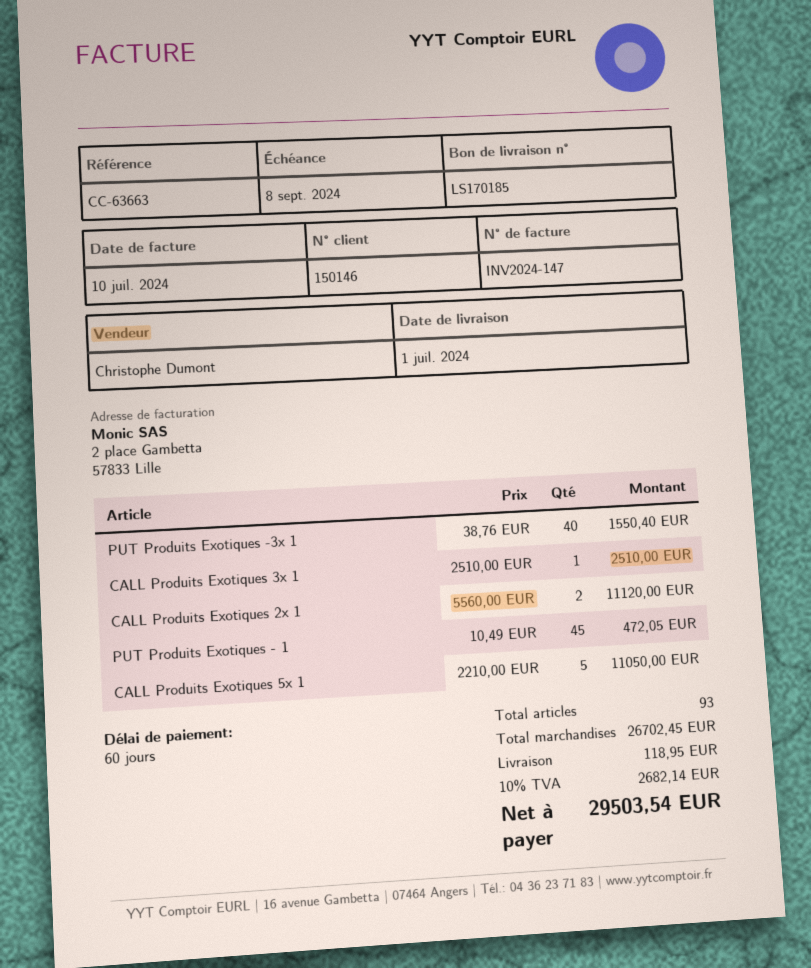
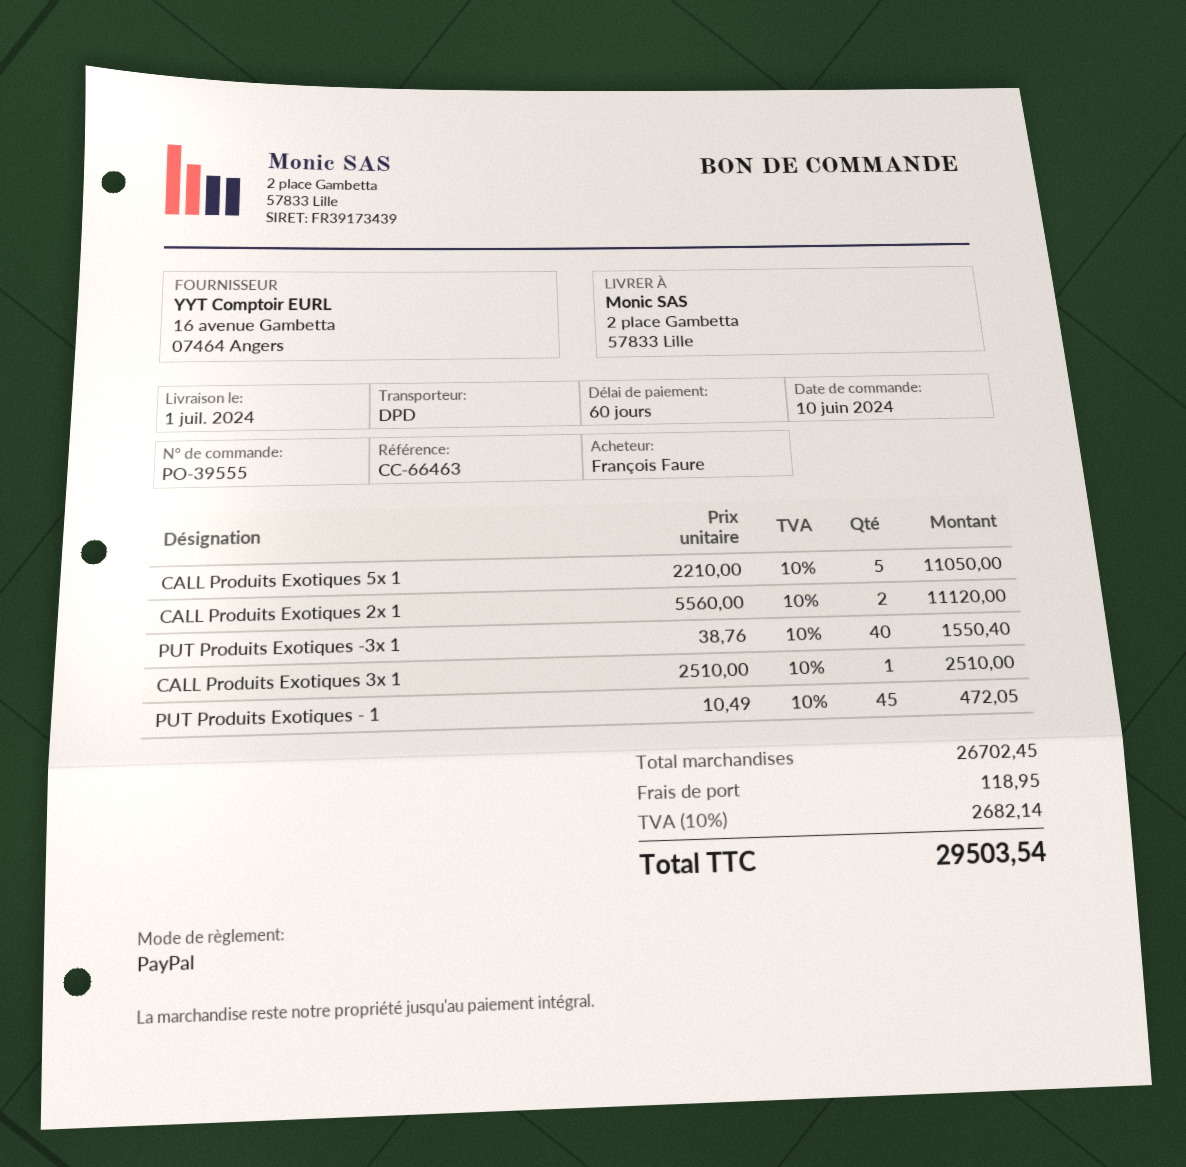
reference: CC-63663 -> CC-66463

